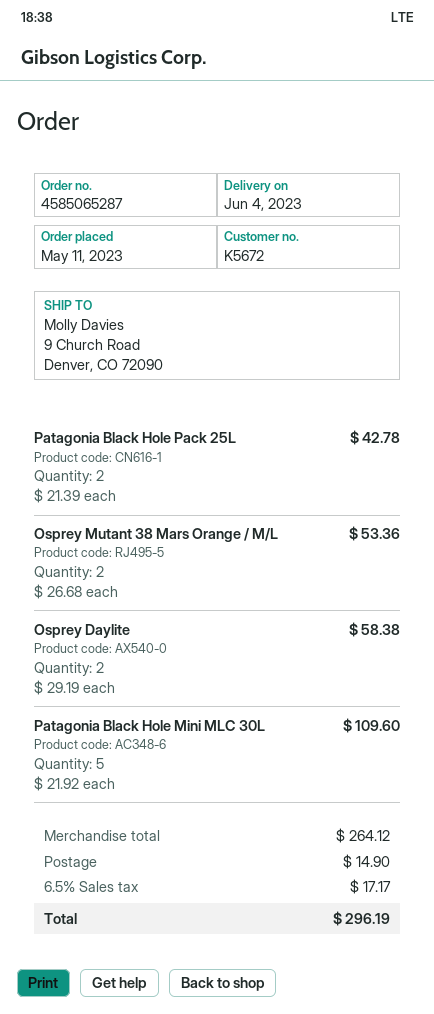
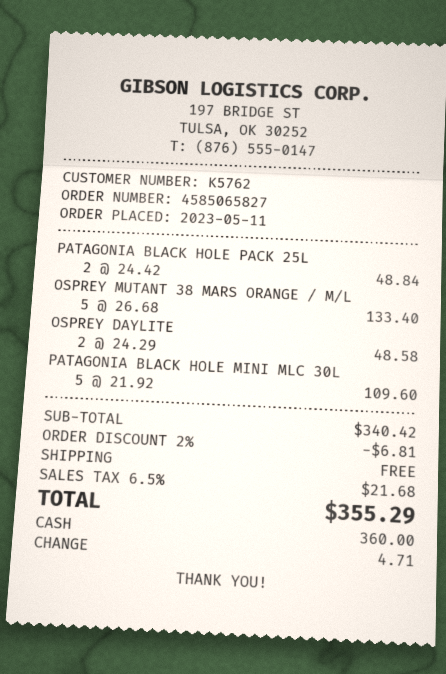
order number: 4585065287 -> 4585065827
customer number: K5672 -> K5762
Patagonia Black Hole Pack 25L: 2 x 21.39 = 42.78 -> 2 x 24.42 = 48.84
Osprey Mutant 38 Mars Orange / M/L: 2 x 26.68 = 53.36 -> 5 x 26.68 = 133.40
Osprey Daylite: 2 x 29.19 = 58.38 -> 2 x 24.29 = 48.58
subtotal: 264.12 -> 340.42
discount: none -> 2% = 6.81
shipping: 14.90 -> 0.00
tax: 6.5% = 17.17 -> 6.5% = 21.68
total: 296.19 -> 355.29

